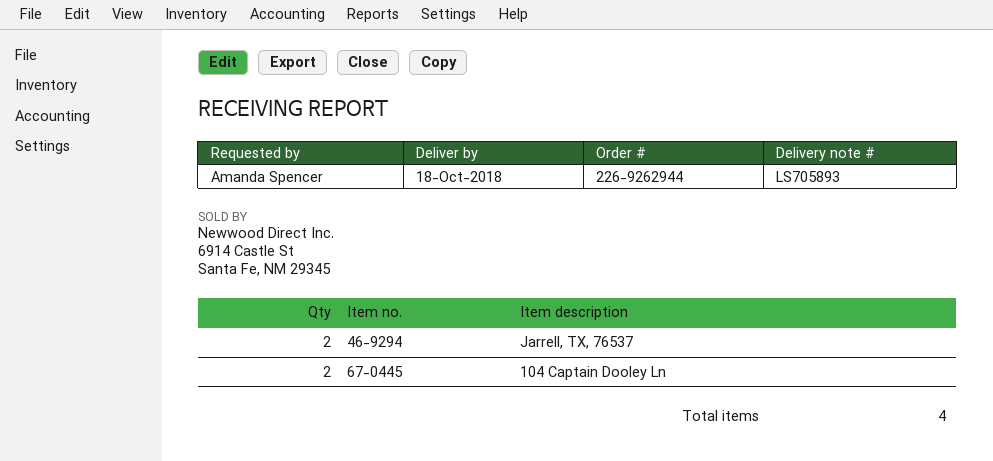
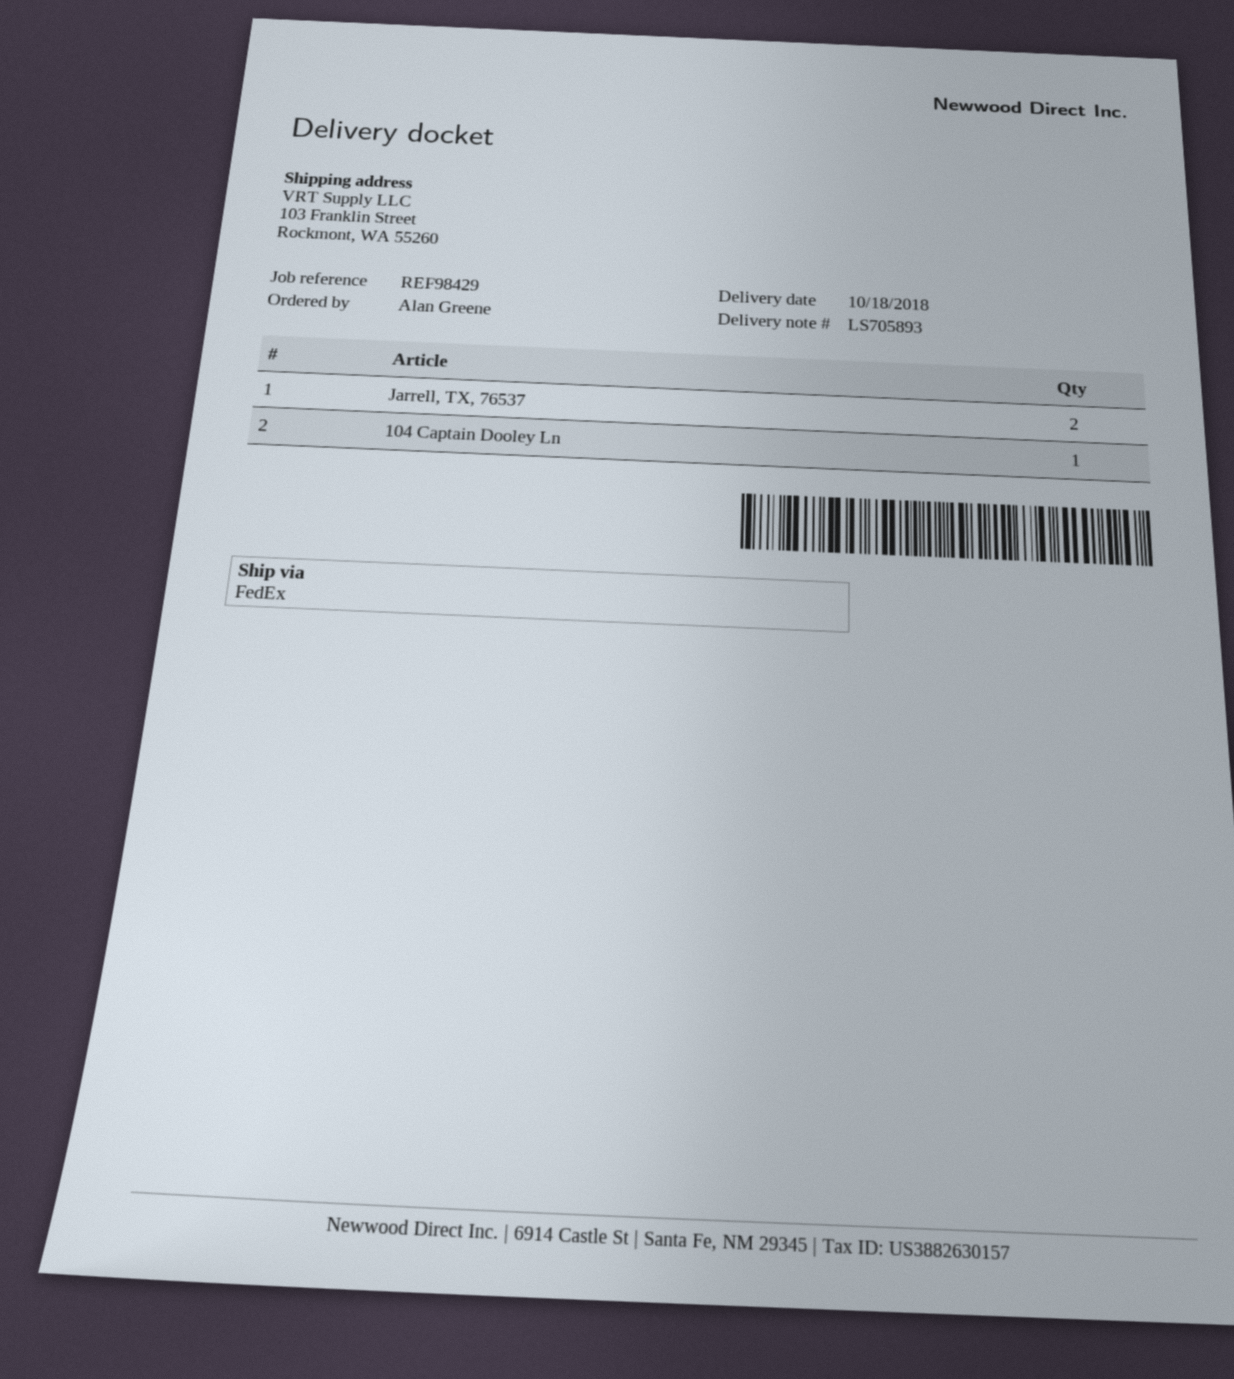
ordered by: Amanda Spencer -> Alan Greene
104 Captain Dooley Ln: 2 -> 1

